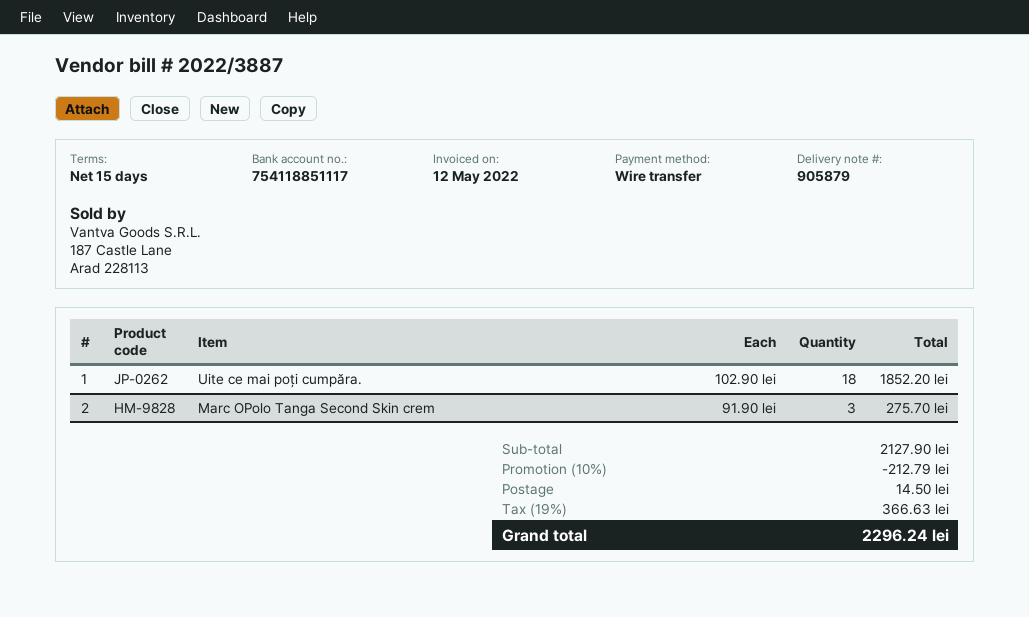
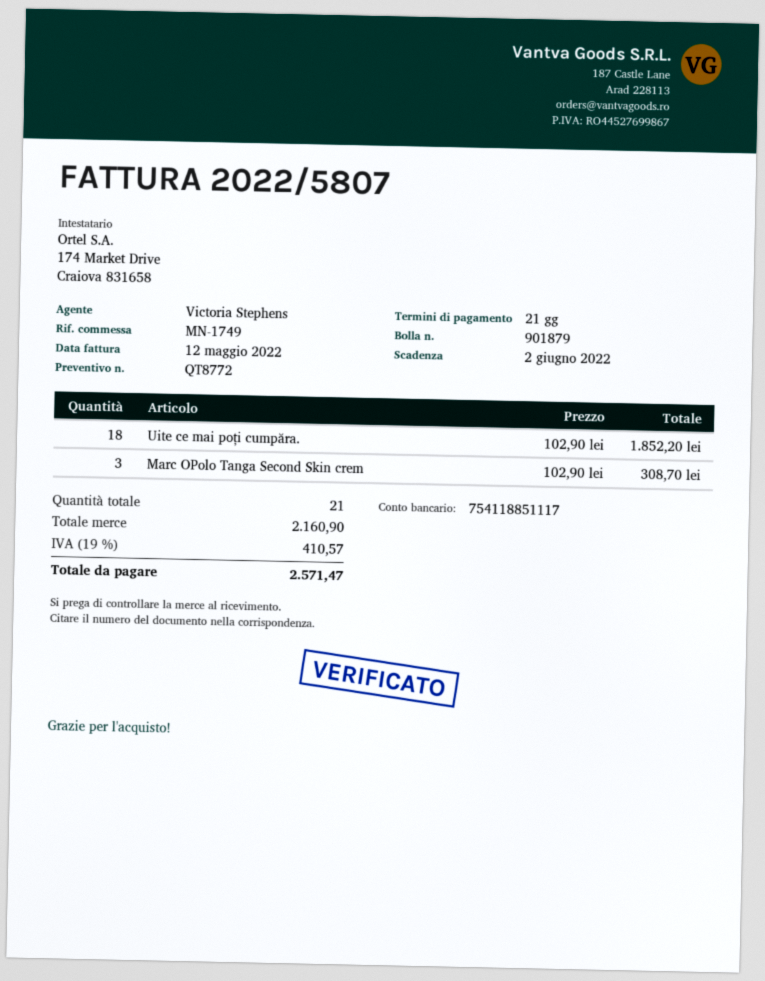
delivery note number: 905879 -> 901879
invoice number: 2022/3887 -> 2022/5807
payment terms: 15 days -> 21 days
Marc OPolo Tanga Second Skin crem: 3 x 91.90 = 275.70 -> 3 x 102.90 = 308.70
subtotal: 2127.90 -> 2160.90
discount: 10% = 212.79 -> none
shipping: 14.50 -> none
tax: 19% = 366.63 -> 19% = 410.57
total: 2296.24 -> 2571.47

